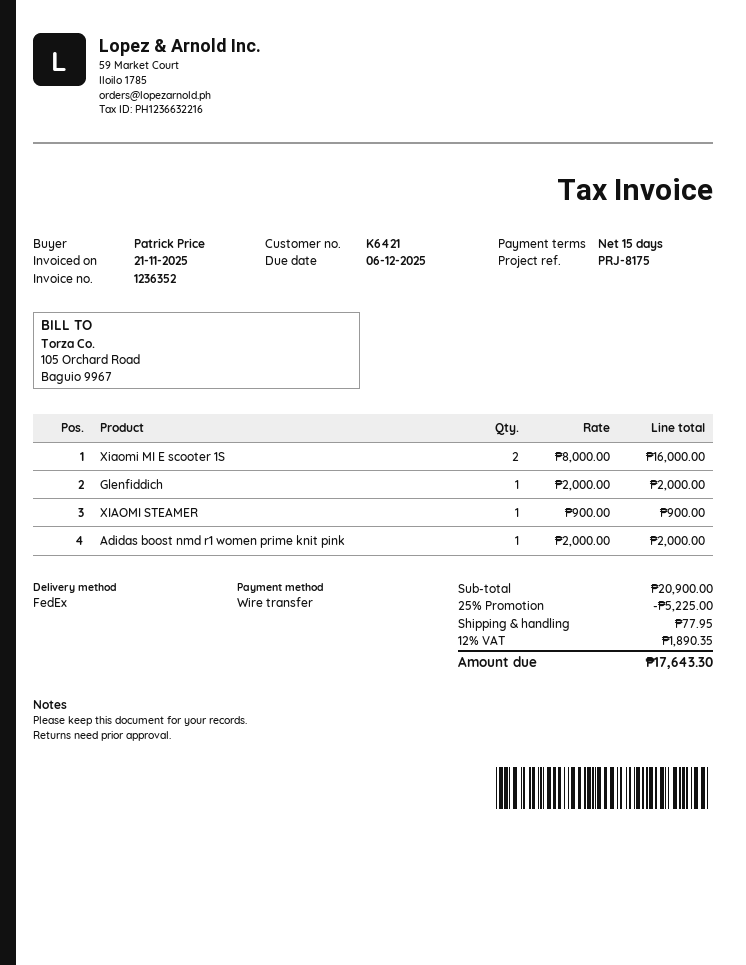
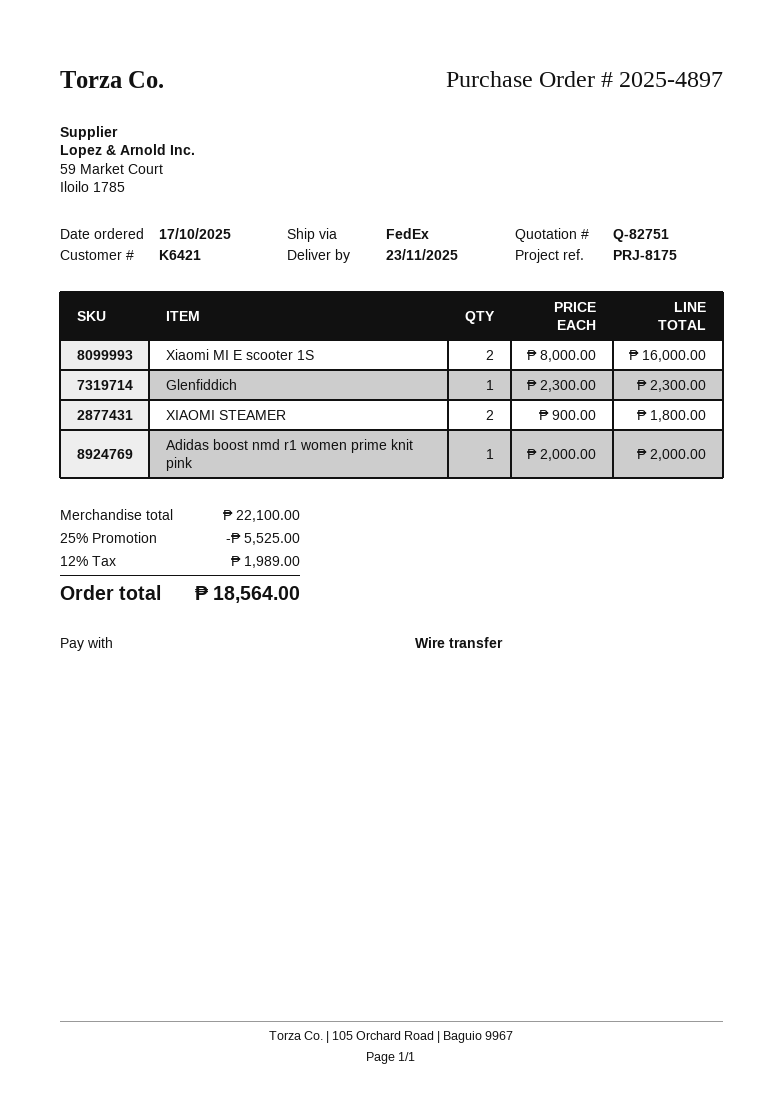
Glenfiddich: 1 x 2000.00 = 2000.00 -> 1 x 2300.00 = 2300.00
XIAOMI STEAMER: 1 x 900.00 = 900.00 -> 2 x 900.00 = 1800.00
subtotal: 20900.00 -> 22100.00
discount: 25% = 5225.00 -> 25% = 5525.00
shipping: 77.95 -> none
tax: 12% = 1890.35 -> 12% = 1989.00
total: 17643.30 -> 18564.00

